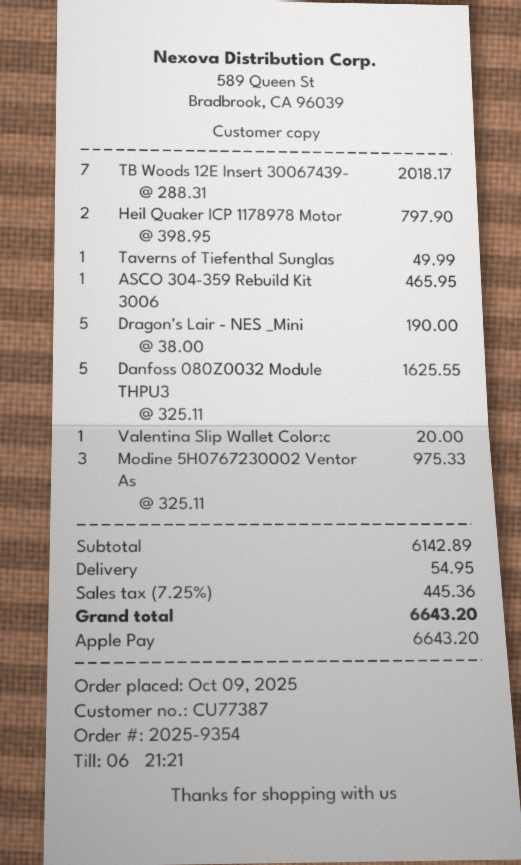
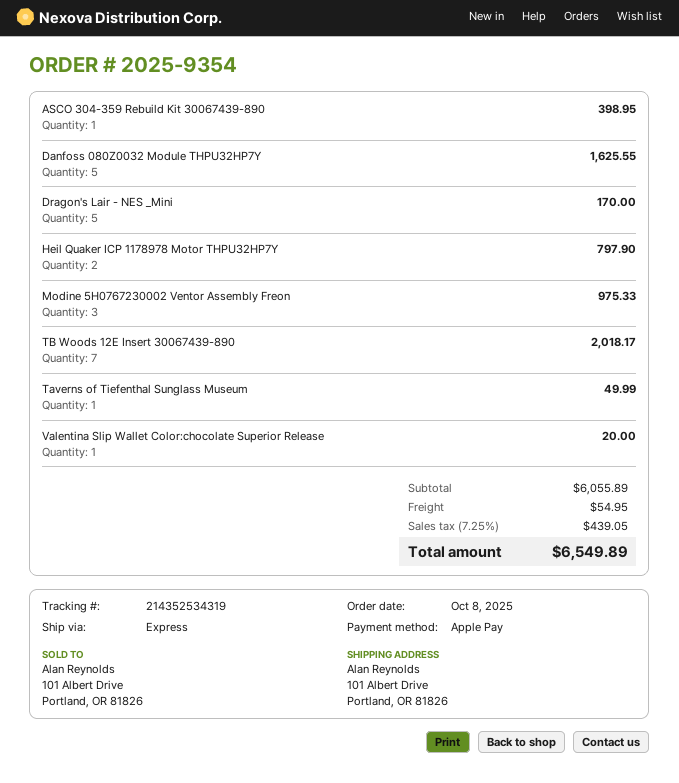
order date: 2025-10-09 -> 2025-10-08
ASCO 304-359 Rebuild Kit 3006: 1 for 465.95 -> 1 for 398.95
Dragon's Lair - NES _Mini: 5 for 190.00 -> 5 for 170.00
subtotal: 6142.89 -> 6055.89
tax: 7.25% = 445.36 -> 7.25% = 439.05
total: 6643.20 -> 6549.89

